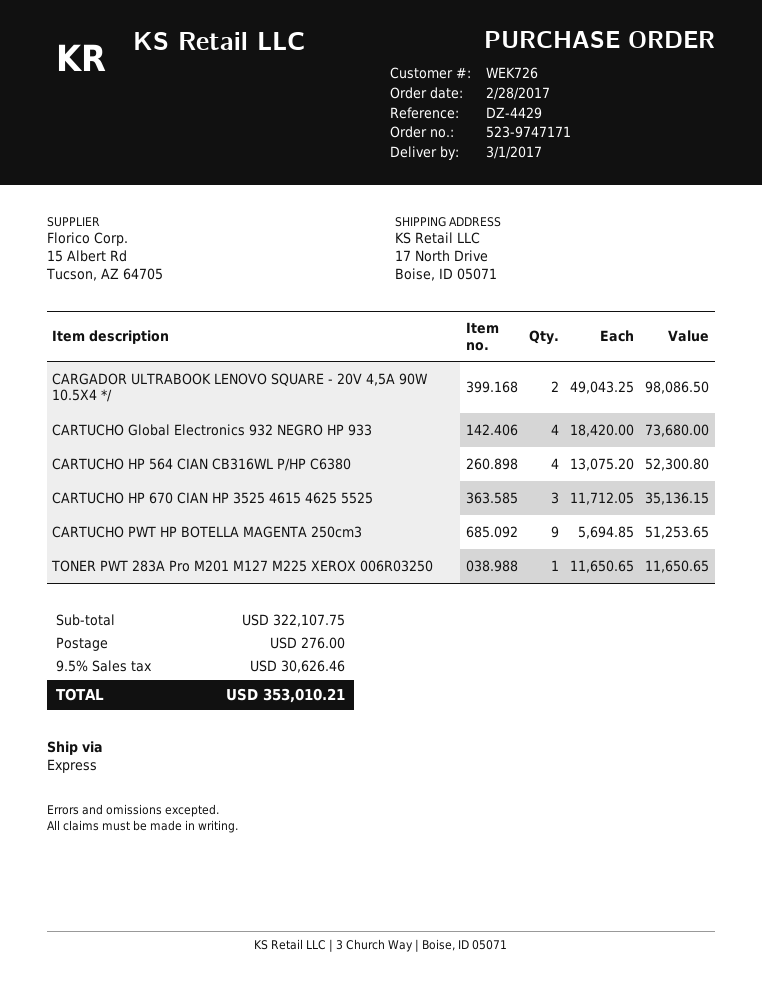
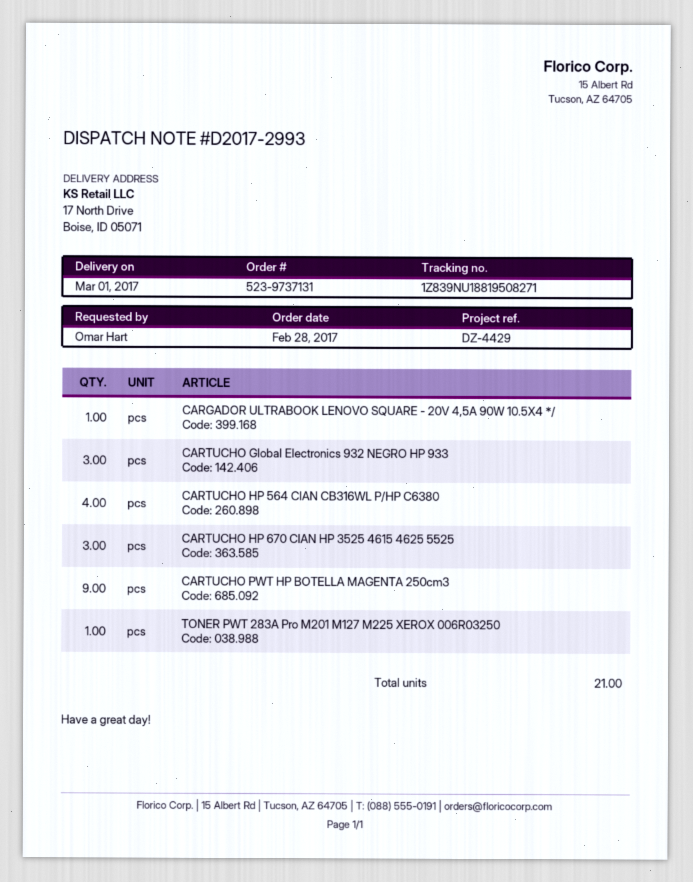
order number: 523-9747171 -> 523-9737131
CARGADOR ULTRABOOK LENOVO SQUARE - 20V 4,5A 90W 10.5X4 */: 2 -> 1
CARTUCHO Global Electronics 932 NEGRO HP 933: 4 -> 3

